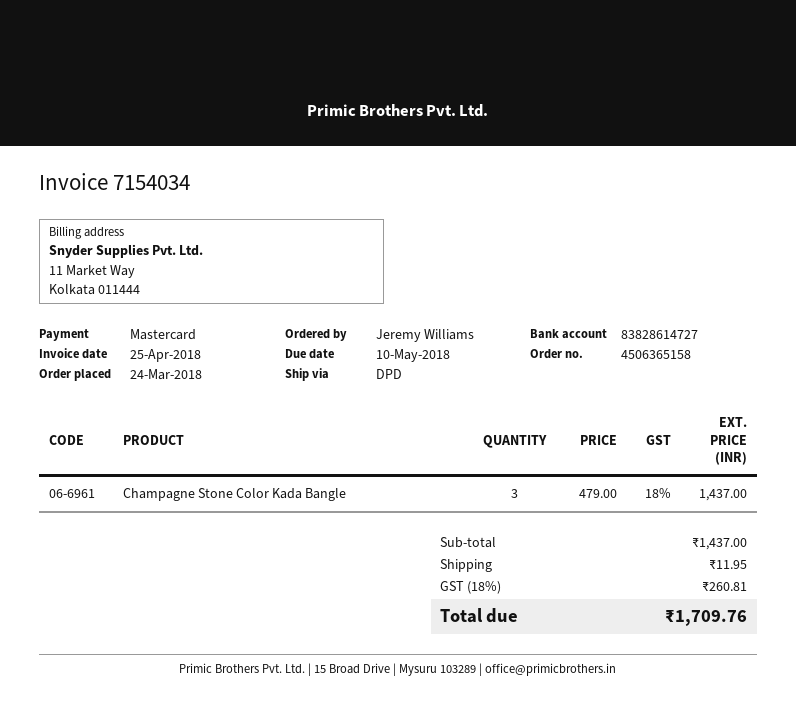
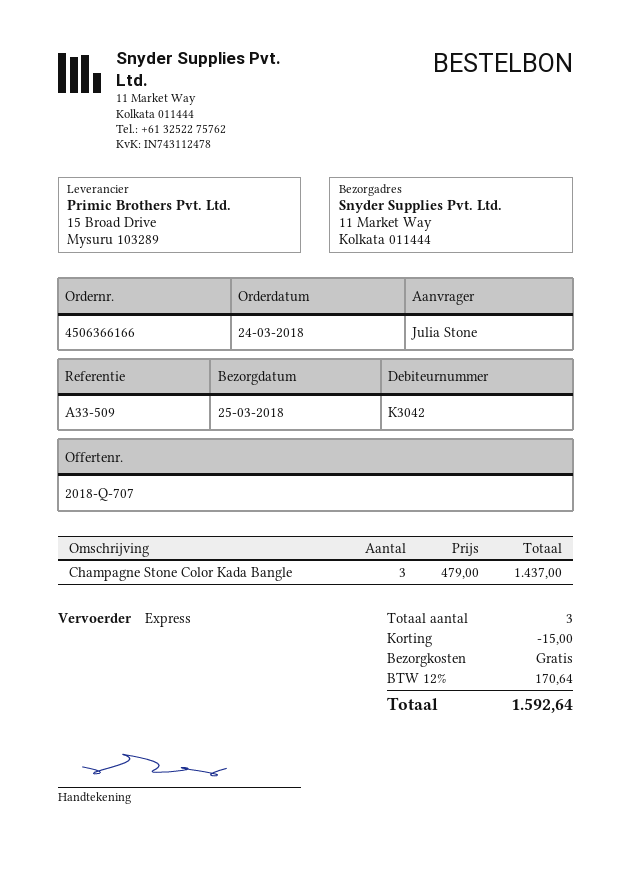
order number: 4506365158 -> 4506366166
ordered by: Jeremy Williams -> Julia Stone
shipping method: DPD -> express
discount: none -> 15.00
shipping: 11.95 -> 0.00
tax: 18% = 260.81 -> 12% = 170.64
total: 1709.76 -> 1592.64

